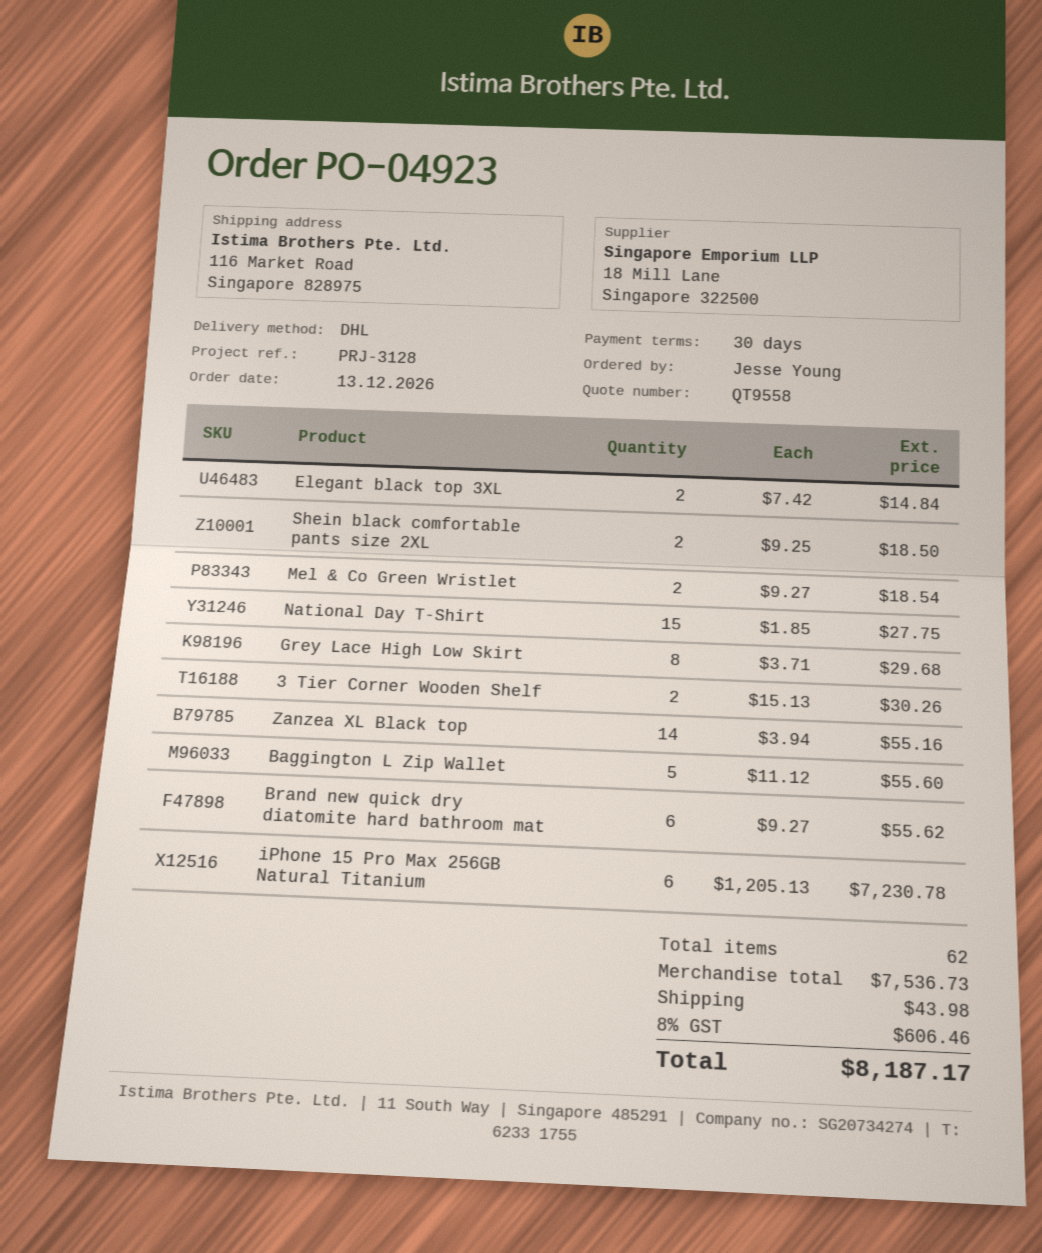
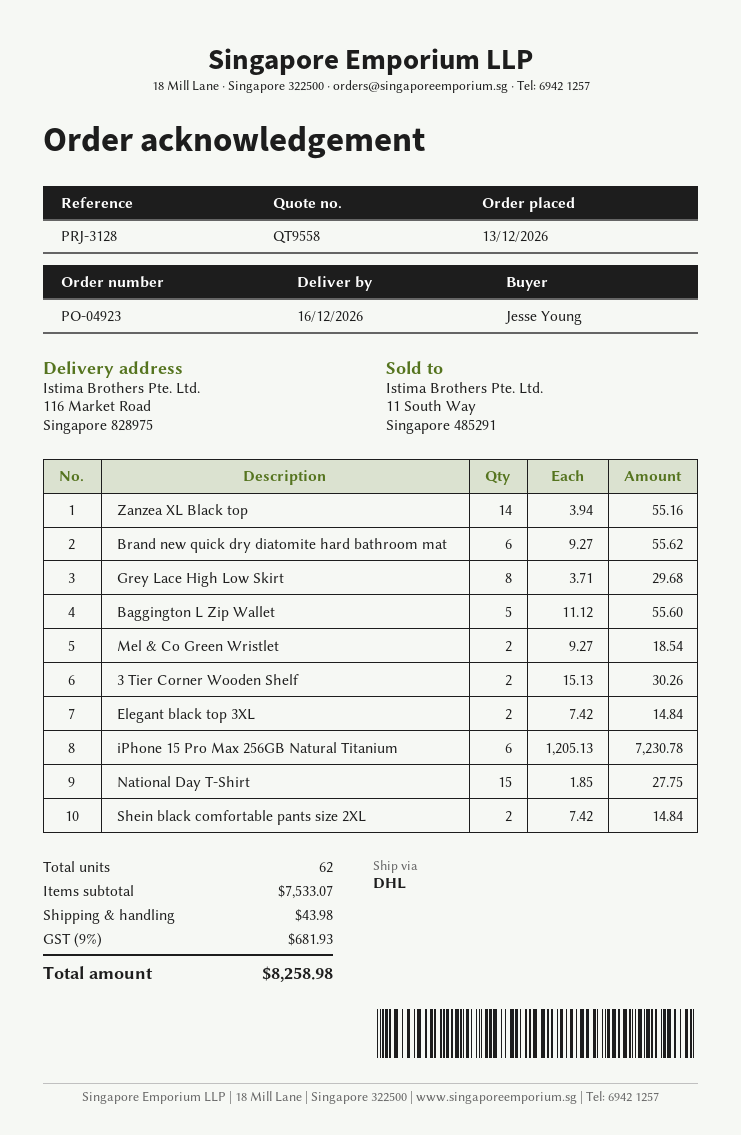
Shein black comfortable pants size 2XL: 2 x 9.25 = 18.50 -> 2 x 7.42 = 14.84
subtotal: 7536.73 -> 7533.07
tax: 8% = 606.46 -> 9% = 681.93
total: 8187.17 -> 8258.98

